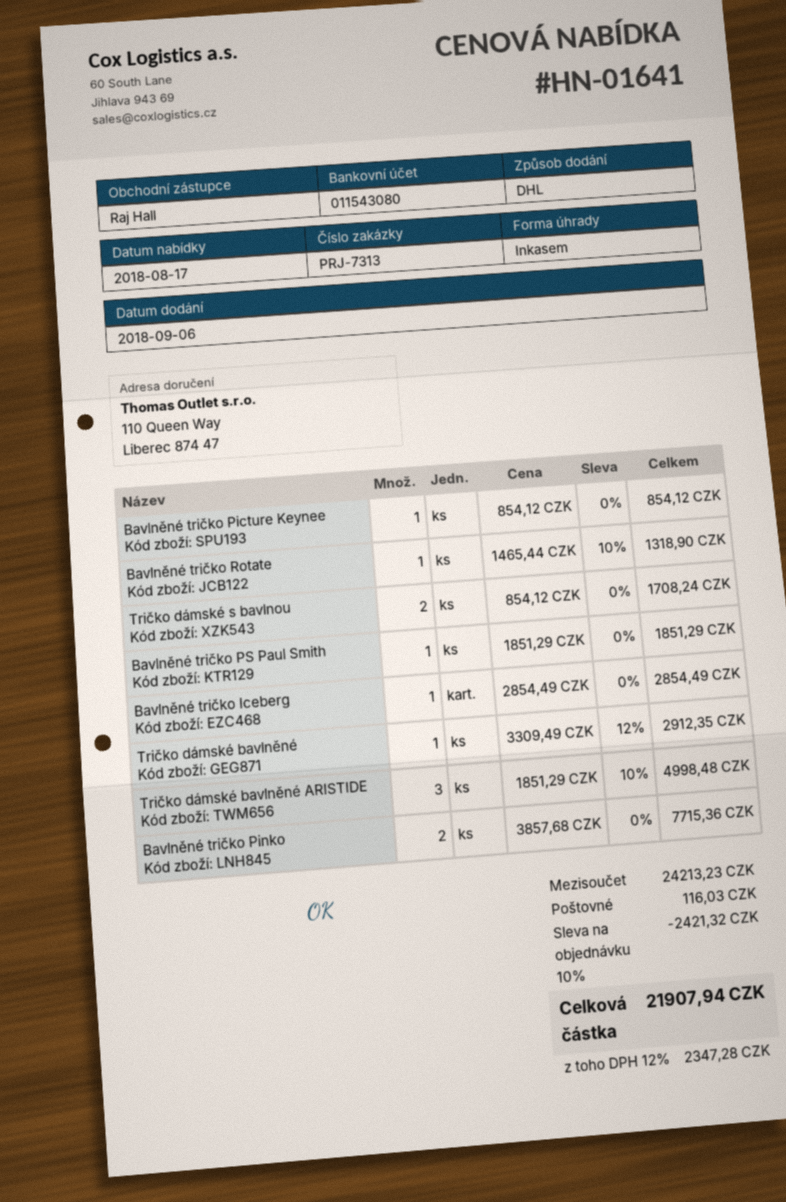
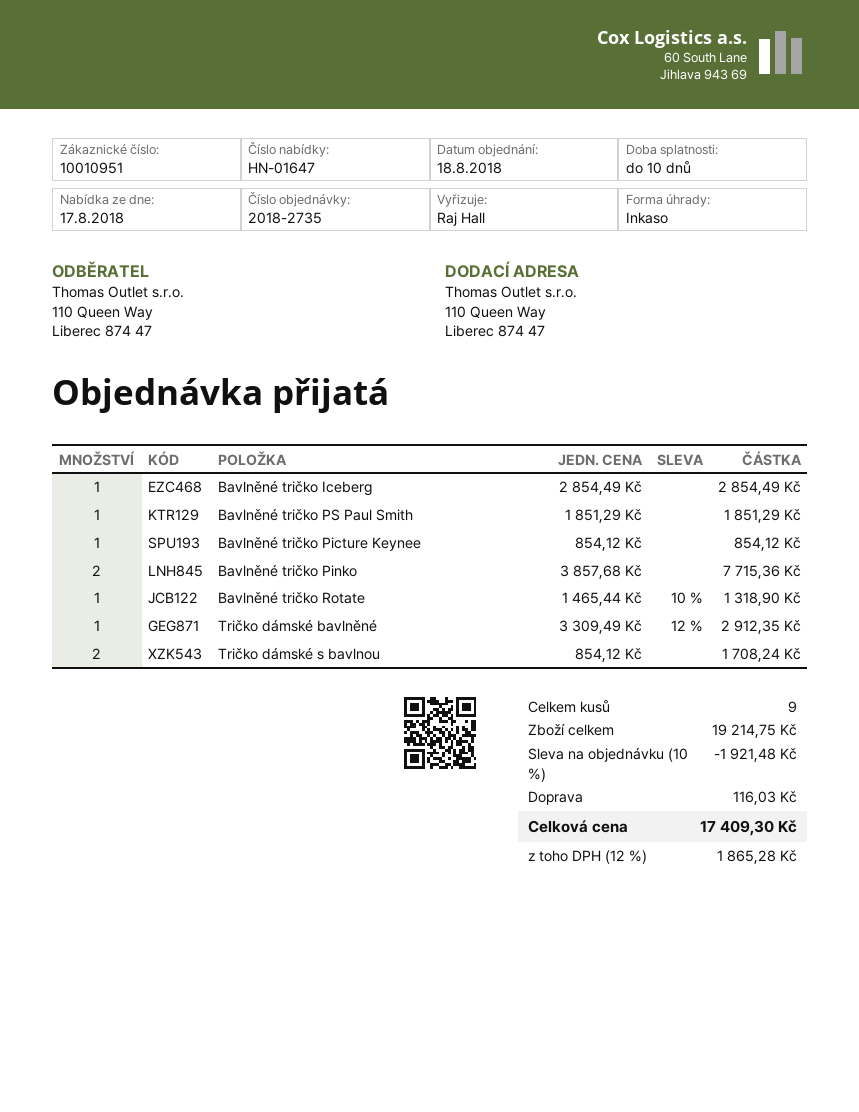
quote number: HN-01641 -> HN-01647
Tričko dámské bavlněné ARISTIDE: 3 x 1851.29 - 10% = 4998.48 -> none
subtotal: 24213.23 -> 19214.75
discount: 10% = 2421.32 -> 10% = 1921.48
tax: 12% = 2347.28 -> 12% = 1865.28
total: 21907.94 -> 17409.30

